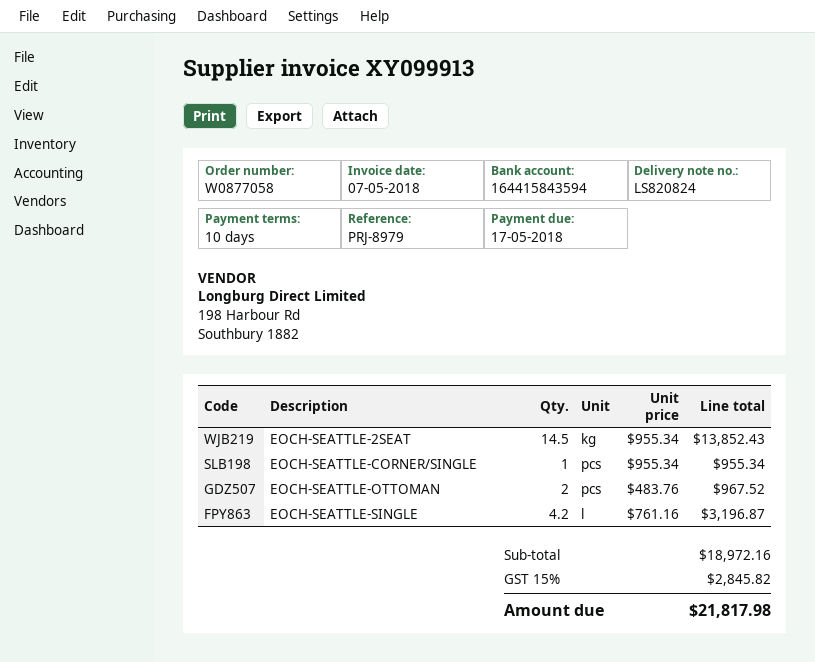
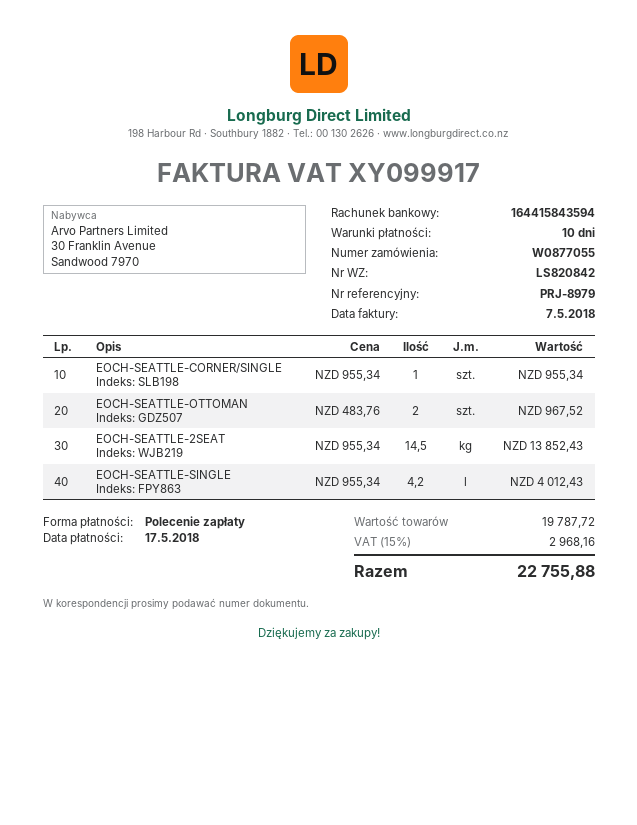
order number: W0877058 -> W0877055
delivery note number: LS820824 -> LS820842
invoice number: XY099913 -> XY099917
EOCH-SEATTLE-SINGLE: 4.2 x 761.16 = 3196.87 -> 4.2 x 955.34 = 4012.43
subtotal: 18972.16 -> 19787.72
tax: 15% = 2845.82 -> 15% = 2968.16
total: 21817.98 -> 22755.88

